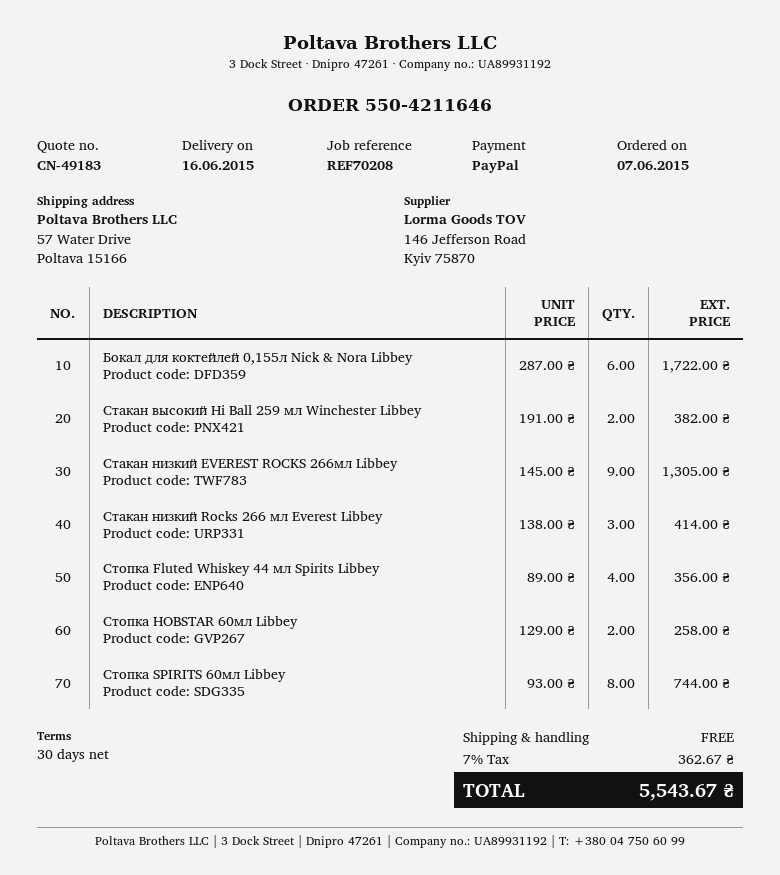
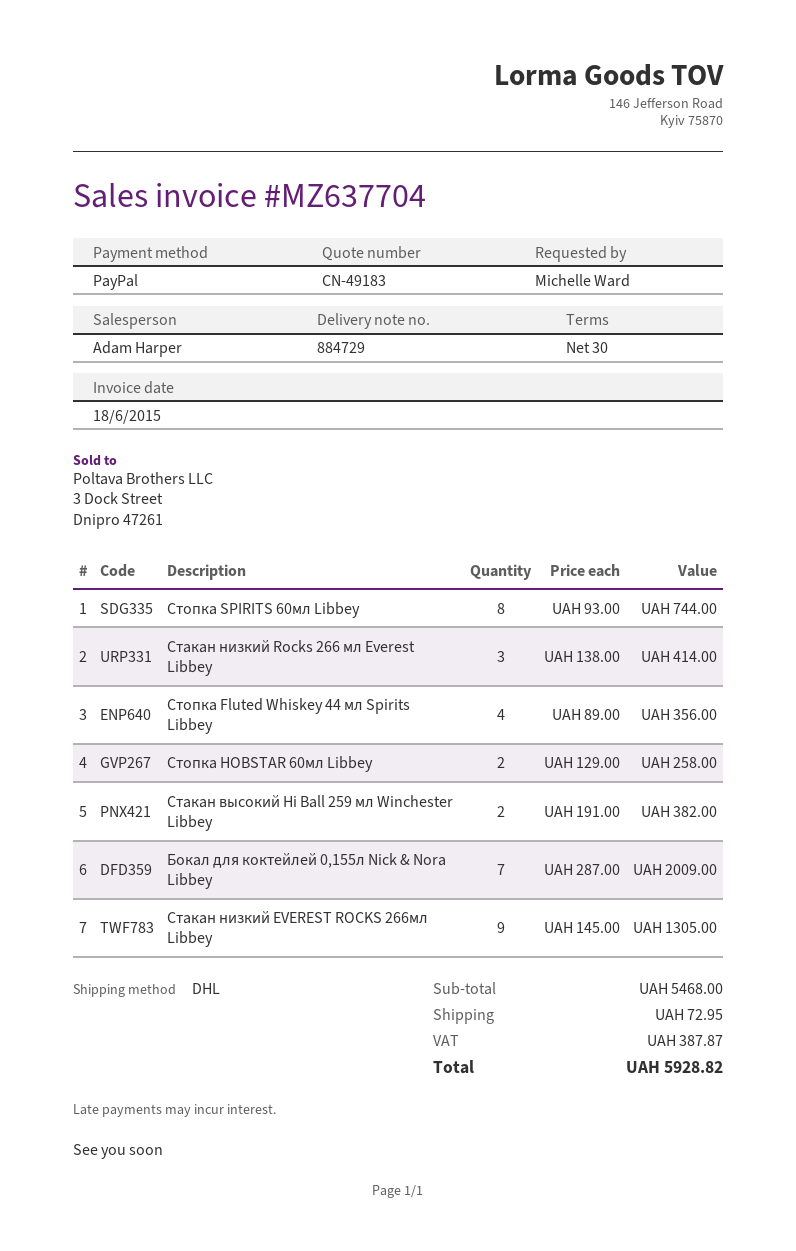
Бокал для коктейлей 0,155л Nick & Nora Libbey: 6 x 287.00 = 1722.00 -> 7 x 287.00 = 2009.00
shipping: 0.00 -> 72.95
tax: 362.67 -> 387.87
total: 5543.67 -> 5928.82

